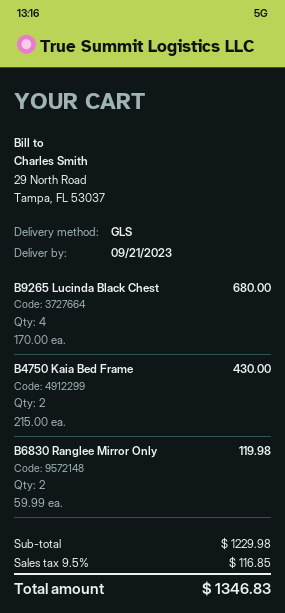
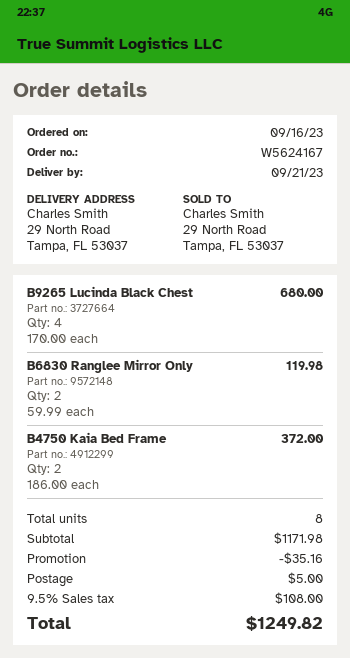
B4750 Kaia Bed Frame: 2 x 215.00 = 430.00 -> 2 x 186.00 = 372.00
subtotal: 1229.98 -> 1171.98
discount: none -> 35.16
shipping: none -> 5.00
tax: 9.5% = 116.85 -> 9.5% = 108.00
total: 1346.83 -> 1249.82

